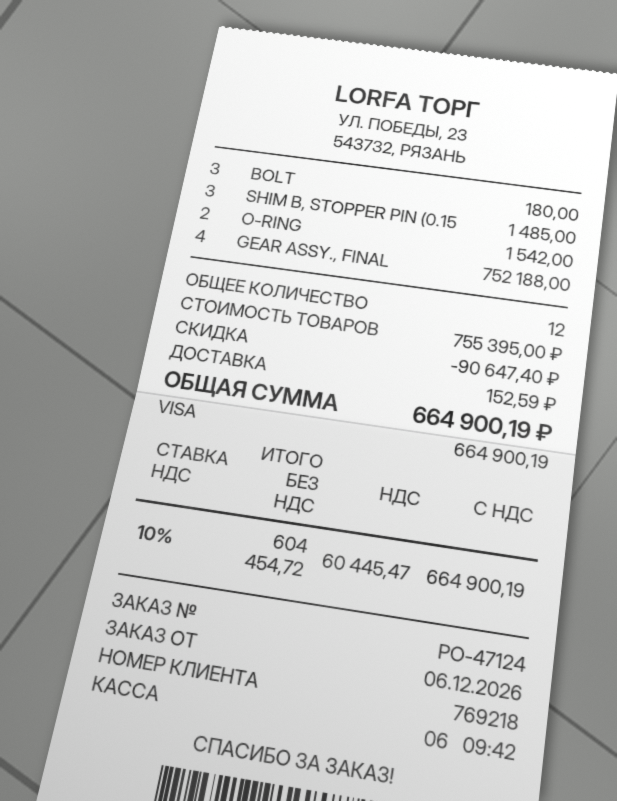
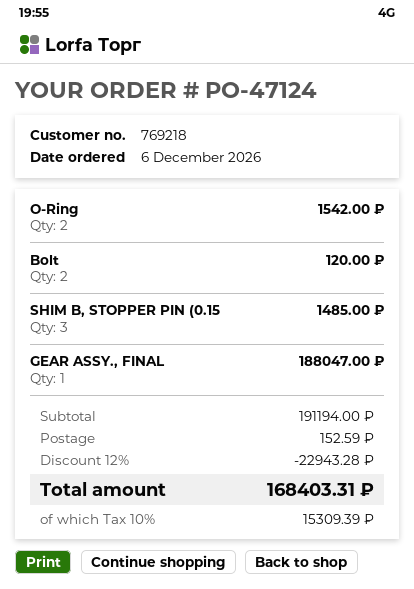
BOLT: 3 for 180.00 -> 2 for 120.00
GEAR ASSY., FINAL: 4 for 752188.00 -> 1 for 188047.00
subtotal: 755395.00 -> 191194.00
discount: 90647.40 -> 22943.28
tax: 10% = 60445.47 -> 10% = 15309.39
total: 664900.19 -> 168403.31

